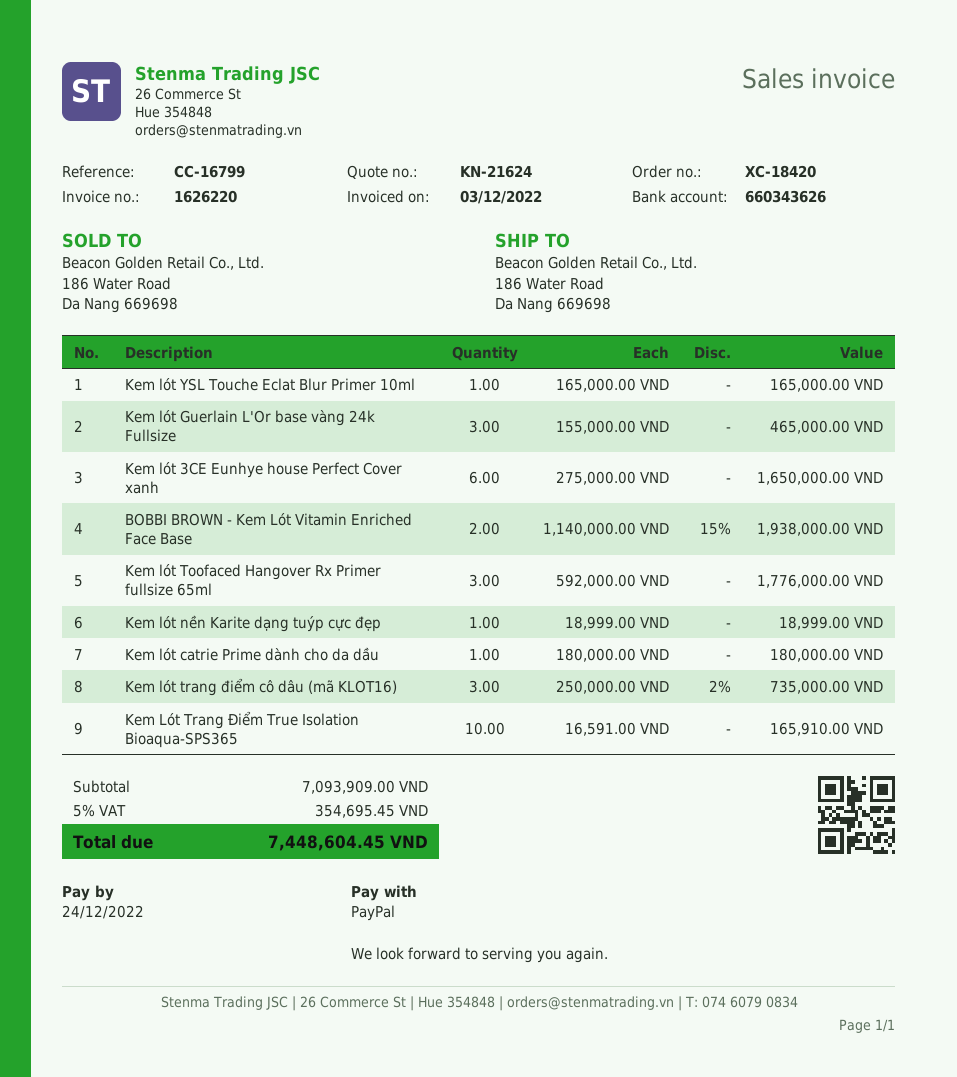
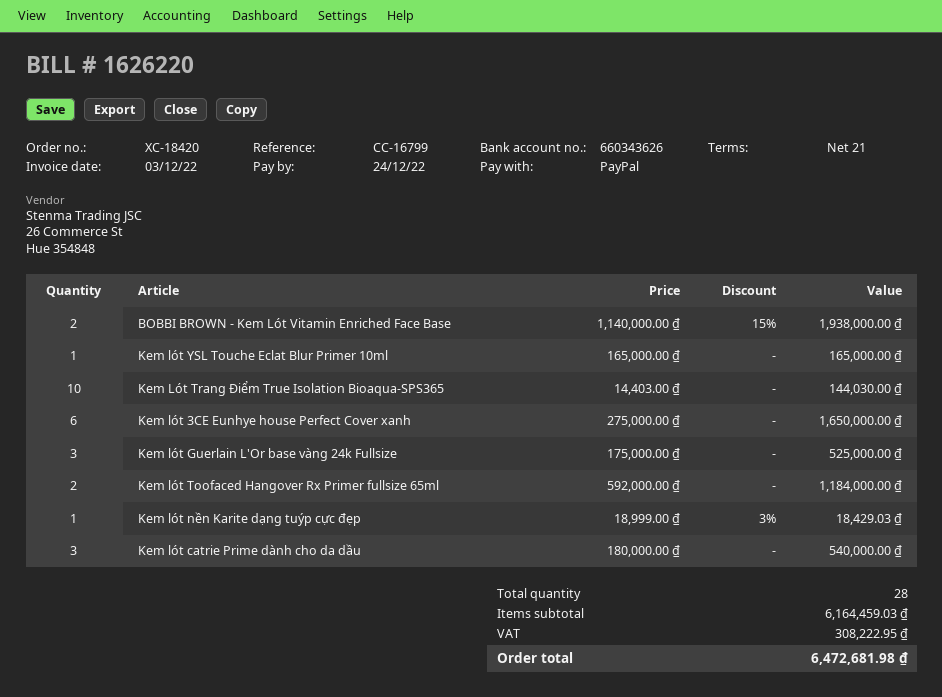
Kem lót Guerlain L'Or base vàng 24k Fullsize: 3 x 155000.00 = 465000.00 -> 3 x 175000.00 = 525000.00
Kem lót Toofaced Hangover Rx Primer fullsize 65ml: 3 x 592000.00 = 1776000.00 -> 2 x 592000.00 = 1184000.00
Kem lót nền Karite dạng tuýp cực đẹp: 1 x 18999.00 = 18999.00 -> 1 x 18999.00 - 3% = 18429.03
Kem lót catrie Prime dành cho da dầu: 1 x 180000.00 = 180000.00 -> 3 x 180000.00 = 540000.00
Kem lót trang điểm cô dâu (mã KLOT16): 3 x 250000.00 - 2% = 735000.00 -> none
Kem Lót Trang Điểm True Isolation Bioaqua-SPS365: 10 x 16591.00 = 165910.00 -> 10 x 14403.00 = 144030.00
subtotal: 7093909.00 -> 6164459.03
tax: 354695.45 -> 308222.95
total: 7448604.45 -> 6472681.98

